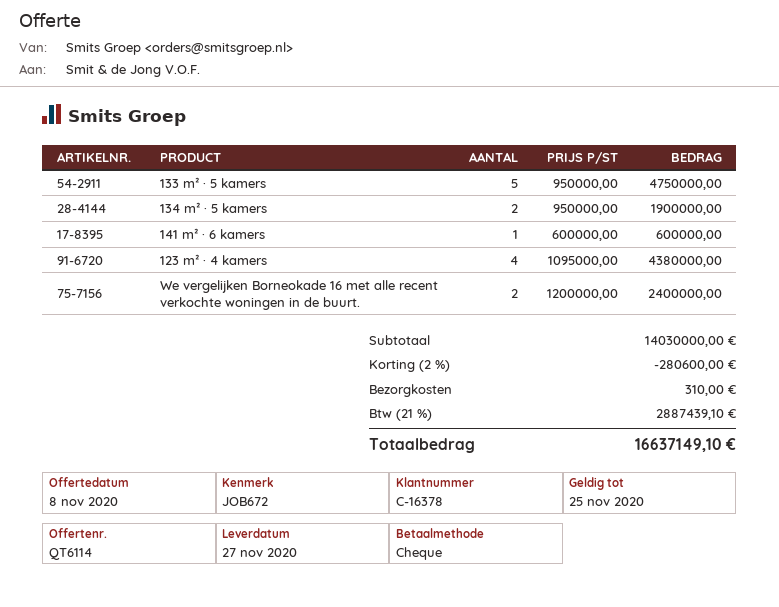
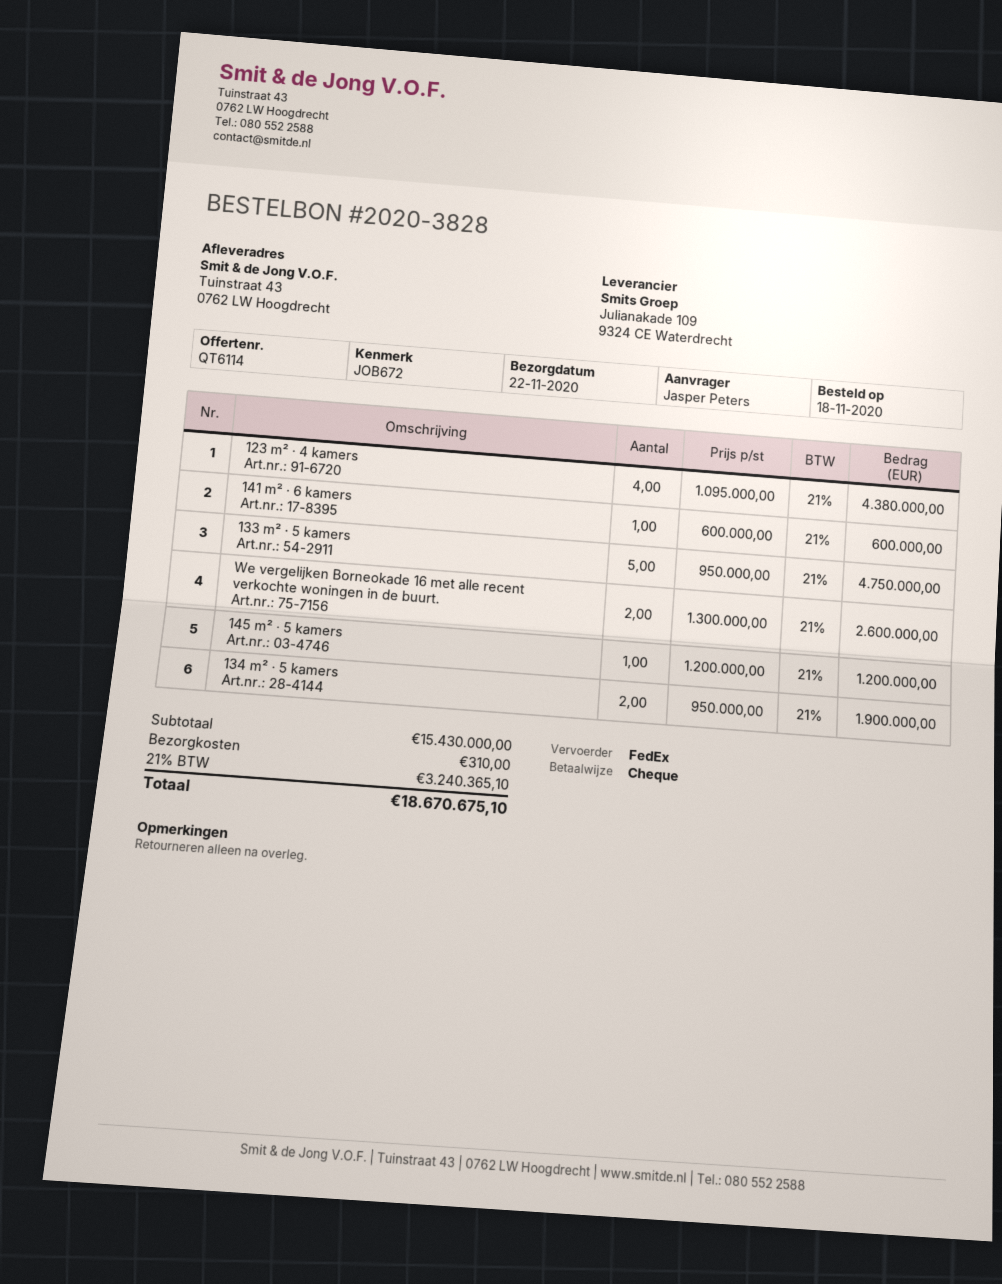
delivery date: 2020-11-27 -> 2020-11-22
We vergelijken Borneokade 16 met alle recent verkochte woningen in de buurt.: 2 x 1200000.00 = 2400000.00 -> 2 x 1300000.00 = 2600000.00
145 m² · 5 kamers: none -> 1 x 1200000.00 = 1200000.00
subtotal: 14030000.00 -> 15430000.00
discount: 2% = 280600.00 -> none
tax: 21% = 2887439.10 -> 21% = 3240365.10
total: 16637149.10 -> 18670675.10

